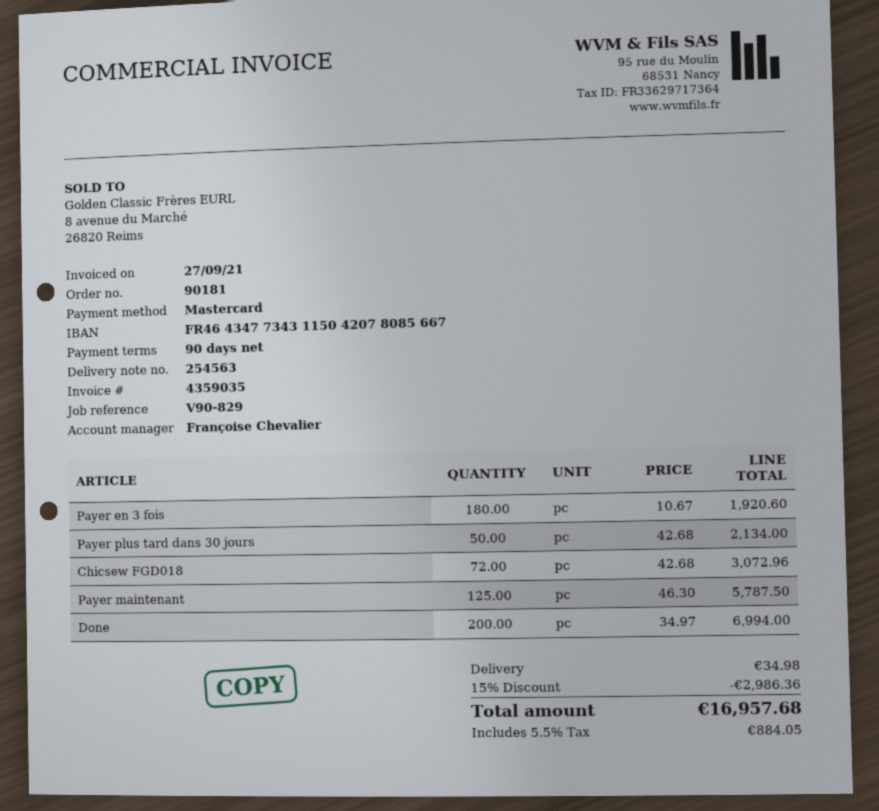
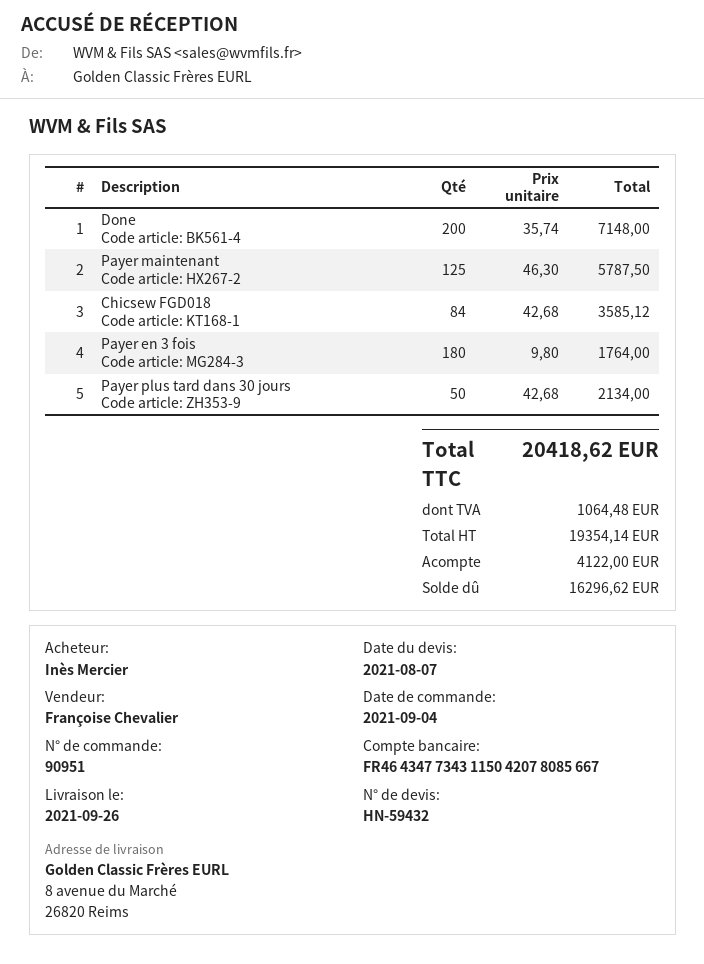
order number: 90181 -> 90951
Payer en 3 fois: 180 x 10.67 = 1920.60 -> 180 x 9.80 = 1764.00
Chicsew FGD018: 72 x 42.68 = 3072.96 -> 84 x 42.68 = 3585.12
Done: 200 x 34.97 = 6994.00 -> 200 x 35.74 = 7148.00
discount: 15% = 2986.36 -> none
shipping: 34.98 -> none
tax: 884.05 -> 1064.48
total: 16957.68 -> 20418.62

